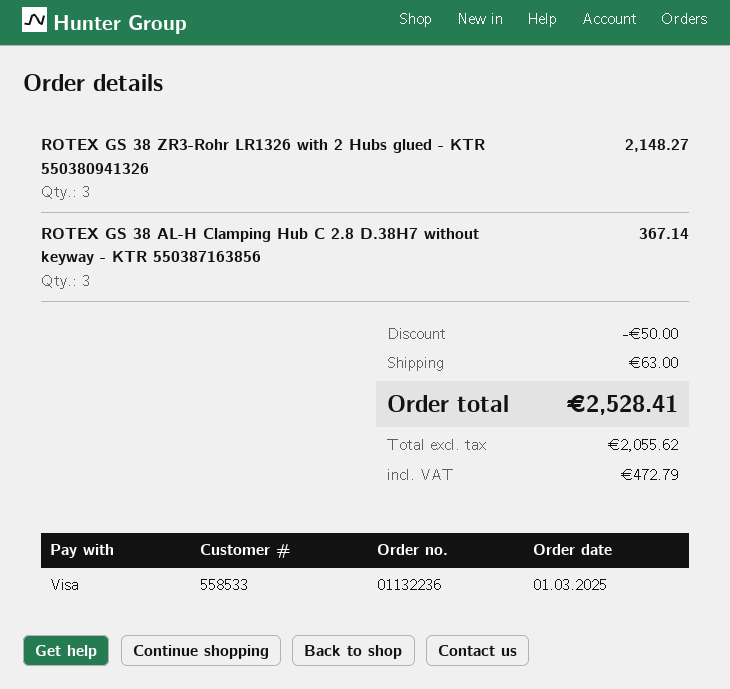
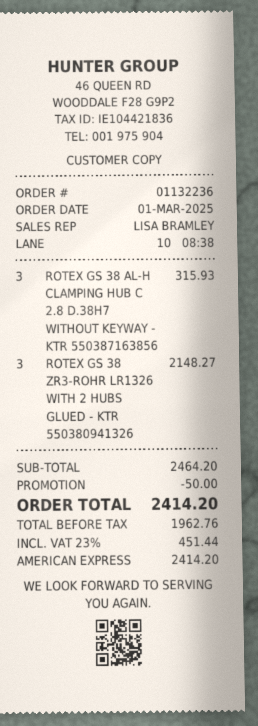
payment method: Visa -> American Express
ROTEX GS 38 AL-H Clamping Hub C 2.8 D.38H7 without keyway - KTR 550387163856: 3 for 367.14 -> 3 for 315.93
shipping: 63.00 -> none
net: 2055.62 -> 1962.76
tax: 472.79 -> 451.44
total: 2528.41 -> 2414.20

